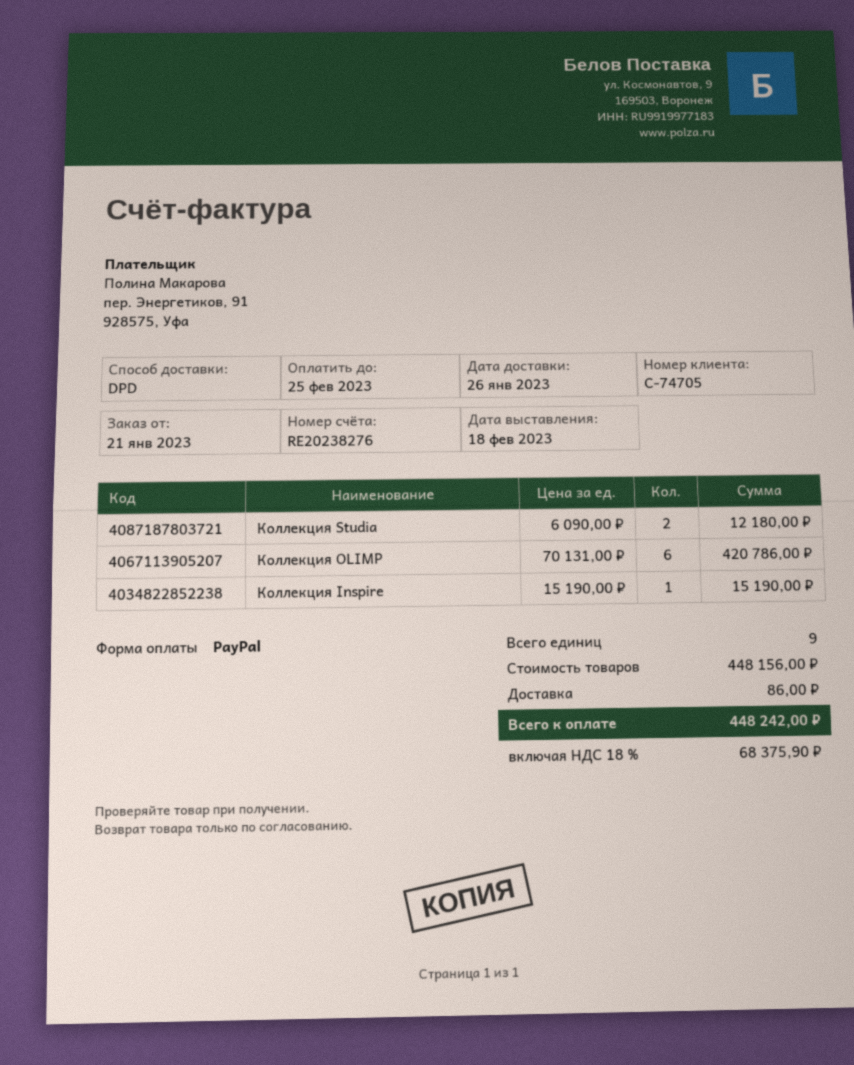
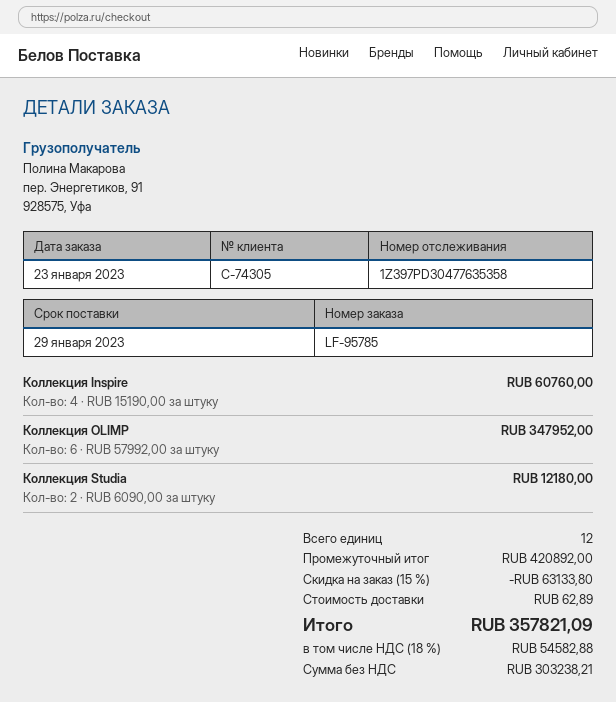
order date: 2023-01-21 -> 2023-01-23
delivery date: 2023-01-26 -> 2023-01-29
customer number: C-74705 -> C-74305
Коллекция OLIMP: 6 x 70131.00 = 420786.00 -> 6 x 57992.00 = 347952.00
Коллекция Inspire: 1 x 15190.00 = 15190.00 -> 4 x 15190.00 = 60760.00
total quantity: 9 -> 12
subtotal: 448156.00 -> 420892.00
discount: none -> 15% = 63133.80
shipping: 86.00 -> 62.89
tax: 18% = 68375.90 -> 18% = 54582.88
total: 448242.00 -> 357821.09

